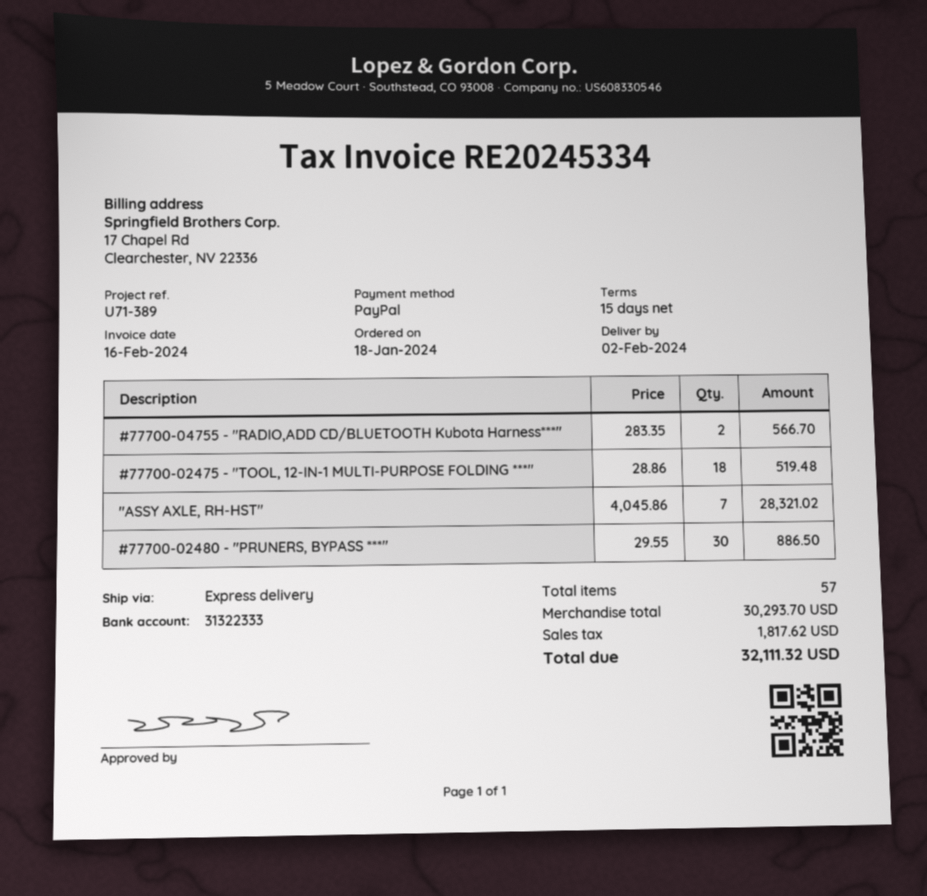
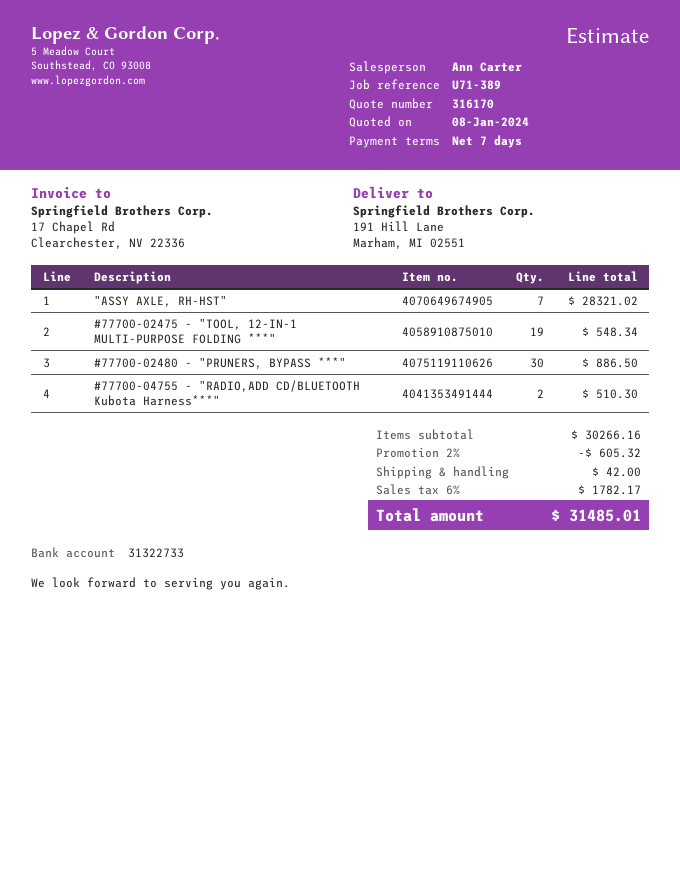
payment terms: 15 days -> 7 days
bank account: 31322333 -> 31322733
#77700-04755 - "RADIO,ADD CD/BLUETOOTH Kubota Harness***": 2 for 566.70 -> 2 for 510.30
#77700-02475 - "TOOL, 12-IN-1 MULTI-PURPOSE FOLDING ***": 18 for 519.48 -> 19 for 548.34
subtotal: 30293.70 -> 30266.16
discount: none -> 2% = 605.32
shipping: none -> 42.00
tax: 1817.62 -> 1782.17
total: 32111.32 -> 31485.01

